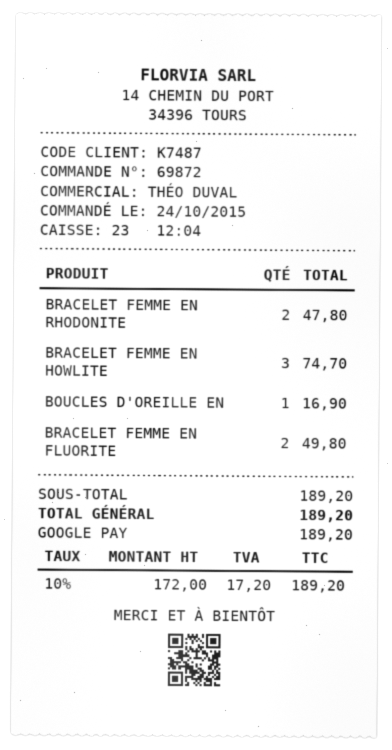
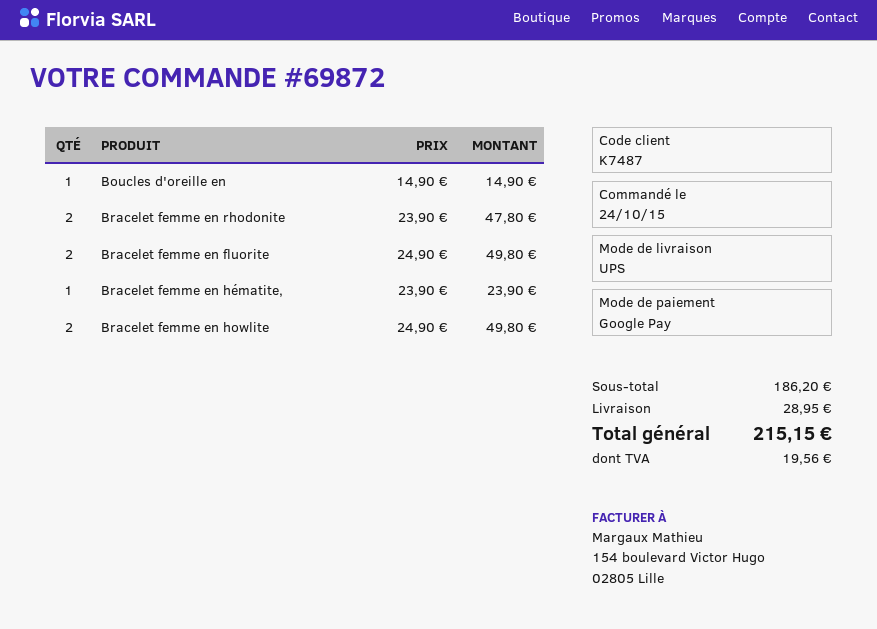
BRACELET FEMME EN HOWLITE: 3 for 74.70 -> 2 for 49.80
BOUCLES D'OREILLE EN: 1 for 16.90 -> 1 for 14.90
Bracelet femme en hématite,: none -> 1 for 23.90
subtotal: 189.20 -> 186.20
shipping: none -> 28.95
tax: 17.20 -> 19.56
total: 189.20 -> 215.15

